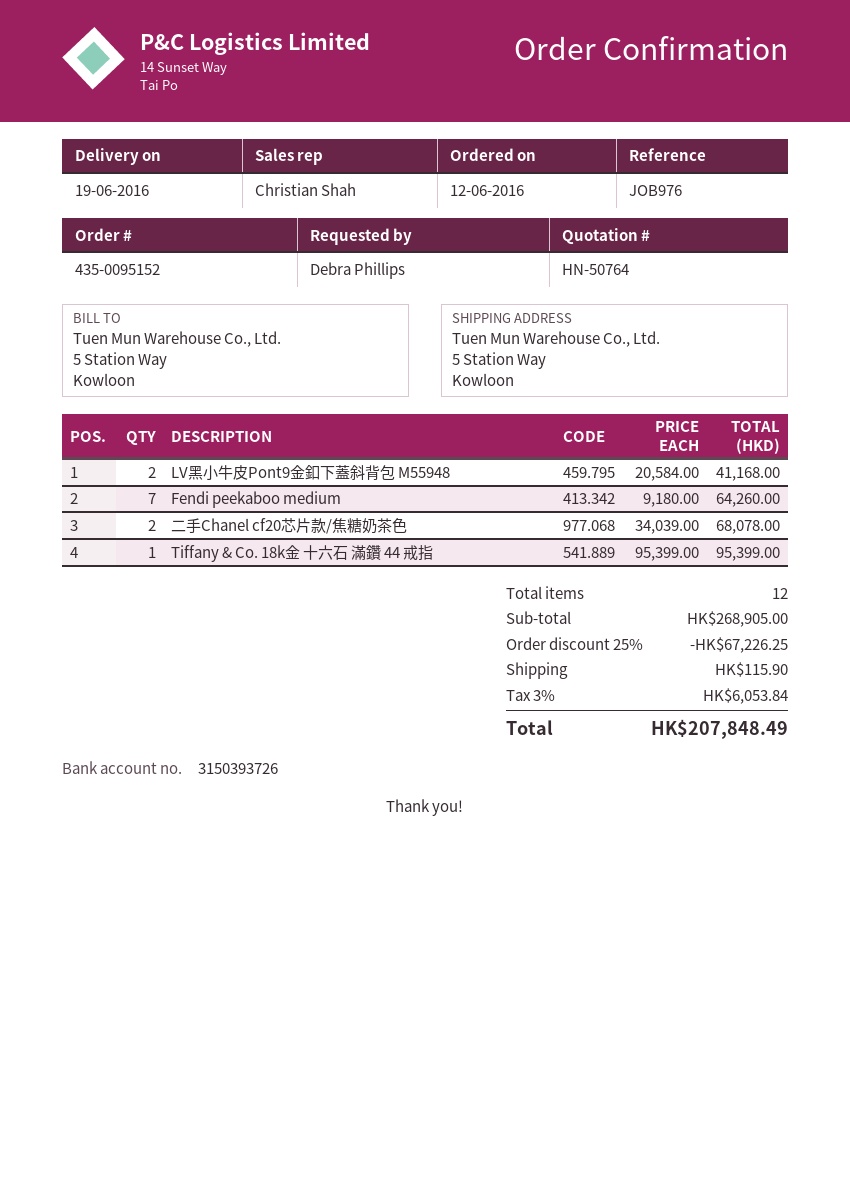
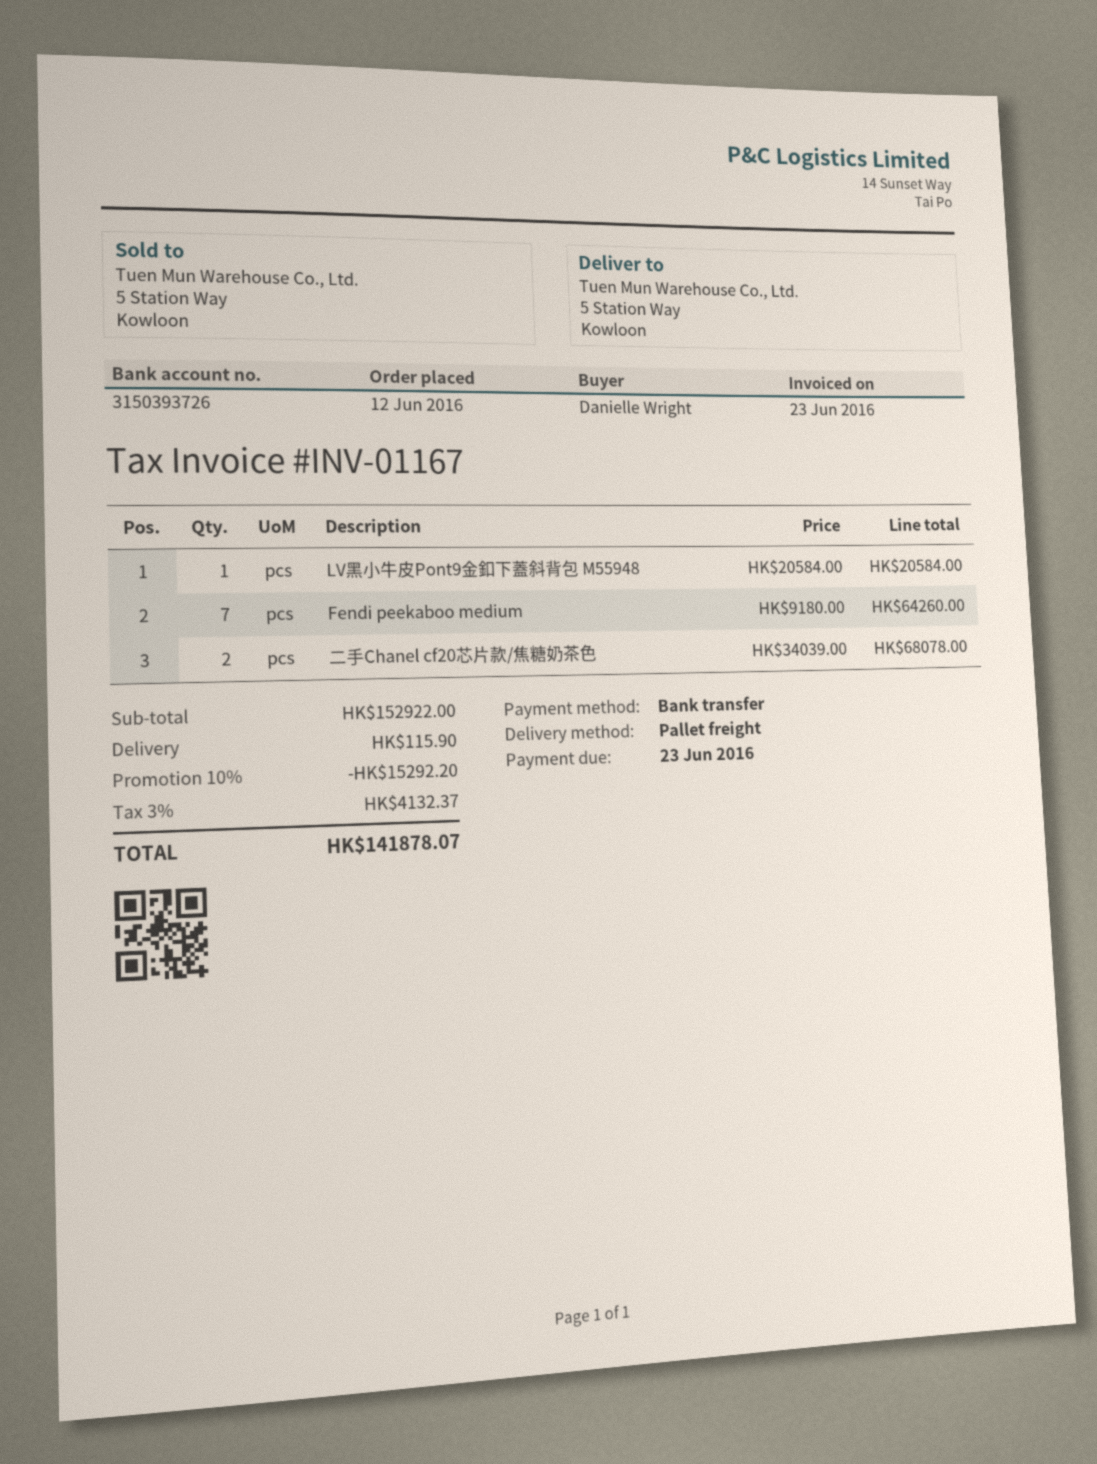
ordered by: Debra Phillips -> Danielle Wright
LV黑小牛皮Pont9金釦下蓋斜背包 M55948: 2 x 20584.00 = 41168.00 -> 1 x 20584.00 = 20584.00
Tiffany & Co. 18k金 十六石 滿鑽 44 戒指: 1 x 95399.00 = 95399.00 -> none
subtotal: 268905.00 -> 152922.00
discount: 25% = 67226.25 -> 10% = 15292.20
tax: 3% = 6053.84 -> 3% = 4132.37
total: 207848.49 -> 141878.07

